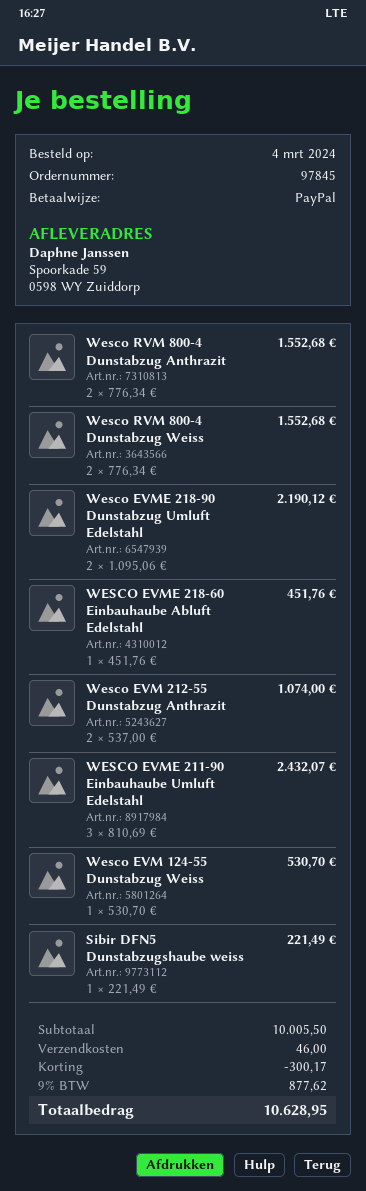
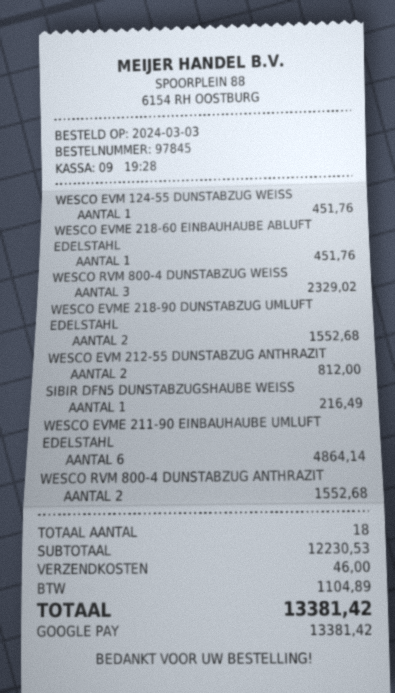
order date: 2024-03-04 -> 2024-03-03
payment method: PayPal -> Google Pay
Wesco RVM 800-4 Dunstabzug Weiss: 2 for 1552.68 -> 3 for 2329.02
Wesco EVME 218-90 Dunstabzug Umluft Edelstahl: 2 for 2190.12 -> 2 for 1552.68
Wesco EVM 212-55 Dunstabzug Anthrazit: 2 for 1074.00 -> 2 for 812.00
WESCO EVME 211-90 Einbauhaube Umluft Edelstahl: 3 for 2432.07 -> 6 for 4864.14
Wesco EVM 124-55 Dunstabzug Weiss: 1 for 530.70 -> 1 for 451.76
Sibir DFN5 Dunstabzugshaube weiss: 1 for 221.49 -> 1 for 216.49
subtotal: 10005.50 -> 12230.53
discount: 300.17 -> none
tax: 877.62 -> 1104.89
total: 10628.95 -> 13381.42

